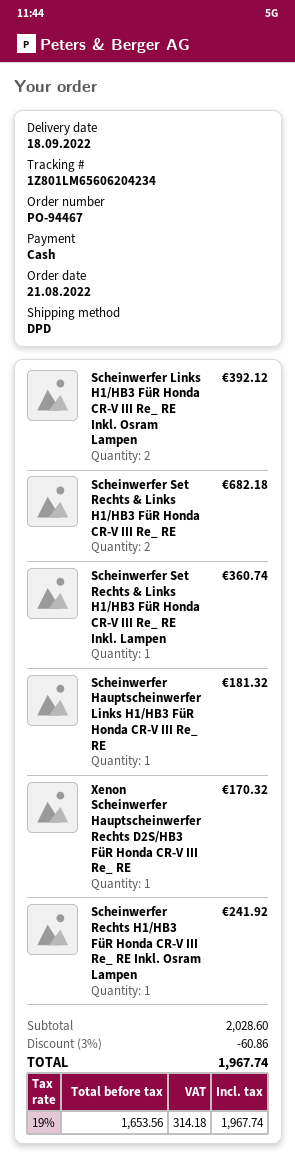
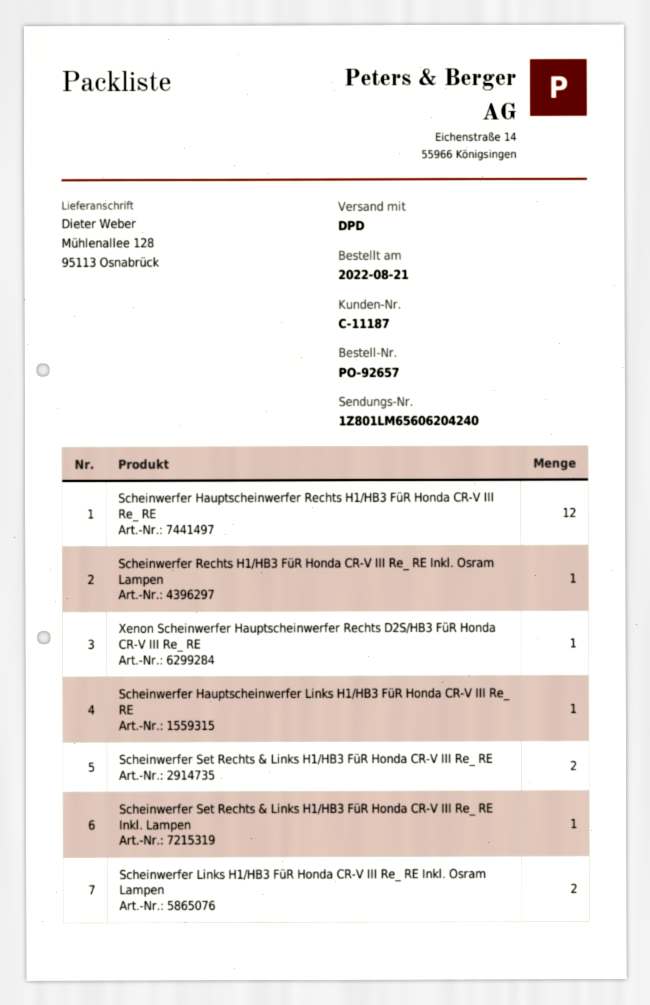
order number: PO-94467 -> PO-92657
tracking number: 1Z801LM65606204234 -> 1Z801LM65606204240
Scheinwerfer Hauptscheinwerfer Rechts H1/HB3 FüR Honda CR-V III Re_ RE: none -> 12

